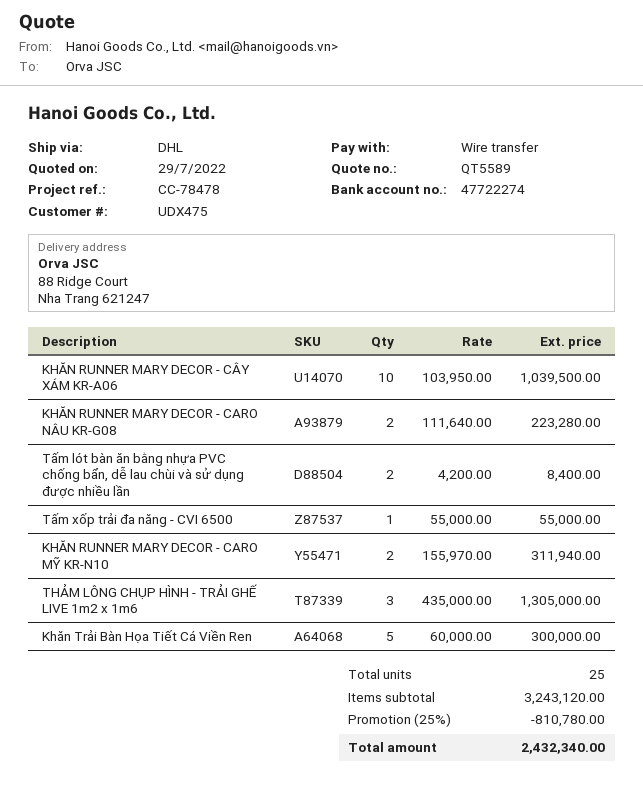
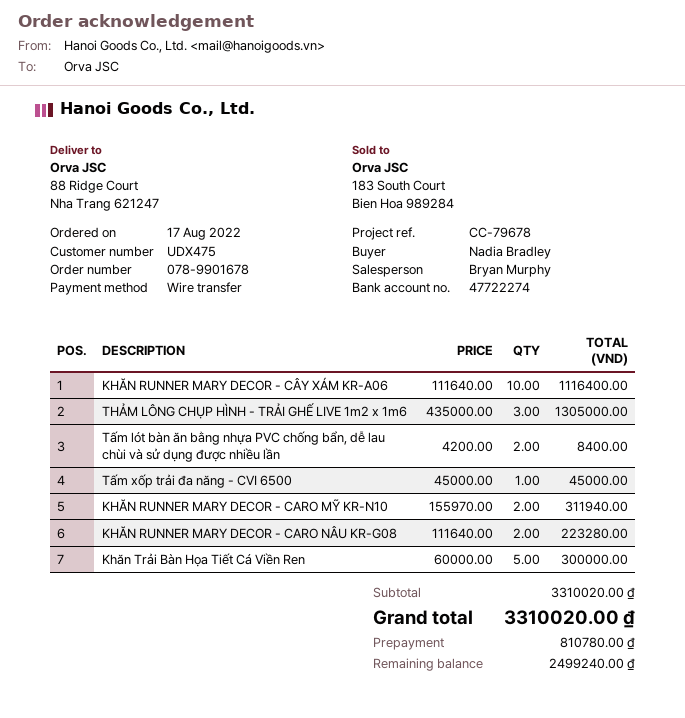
reference: CC-78478 -> CC-79678
KHĂN RUNNER MARY DECOR - CÂY XÁM KR-A06: 10 x 103950.00 = 1039500.00 -> 10 x 111640.00 = 1116400.00
Tấm xốp trải đa năng - CVI 6500: 1 x 55000.00 = 55000.00 -> 1 x 45000.00 = 45000.00
subtotal: 3243120.00 -> 3310020.00
discount: 25% = 810780.00 -> none
total: 2432340.00 -> 3310020.00

